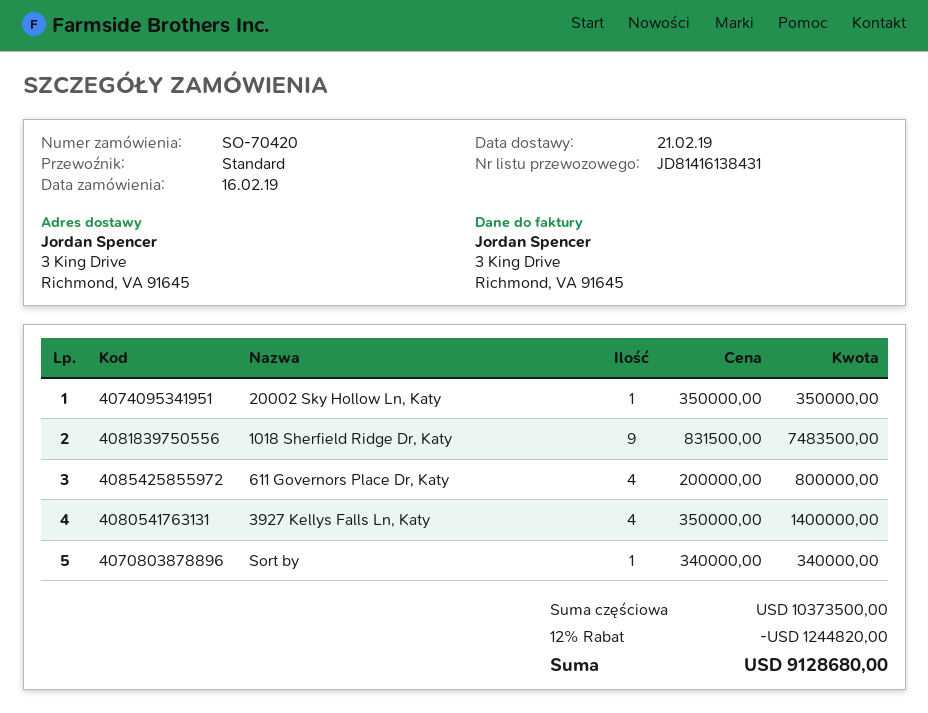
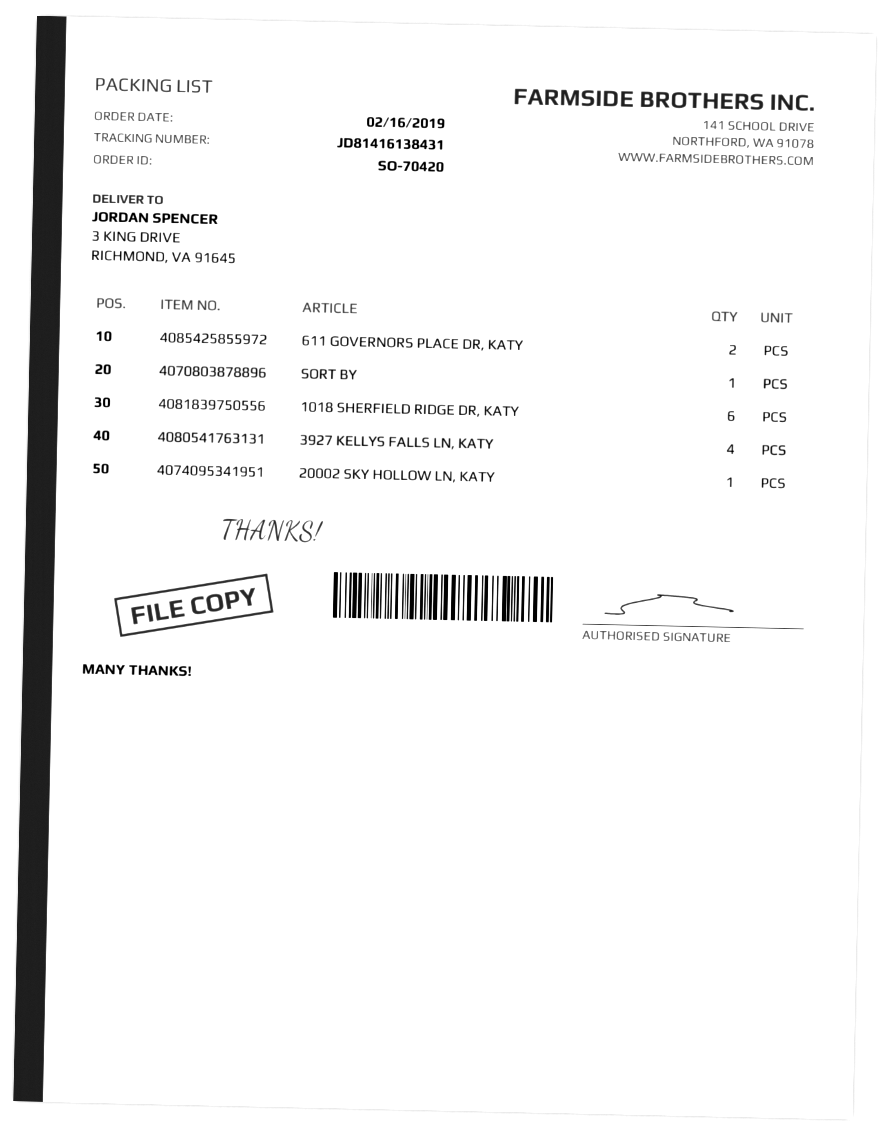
1018 Sherfield Ridge Dr, Katy: 9 -> 6
611 Governors Place Dr, Katy: 4 -> 2

